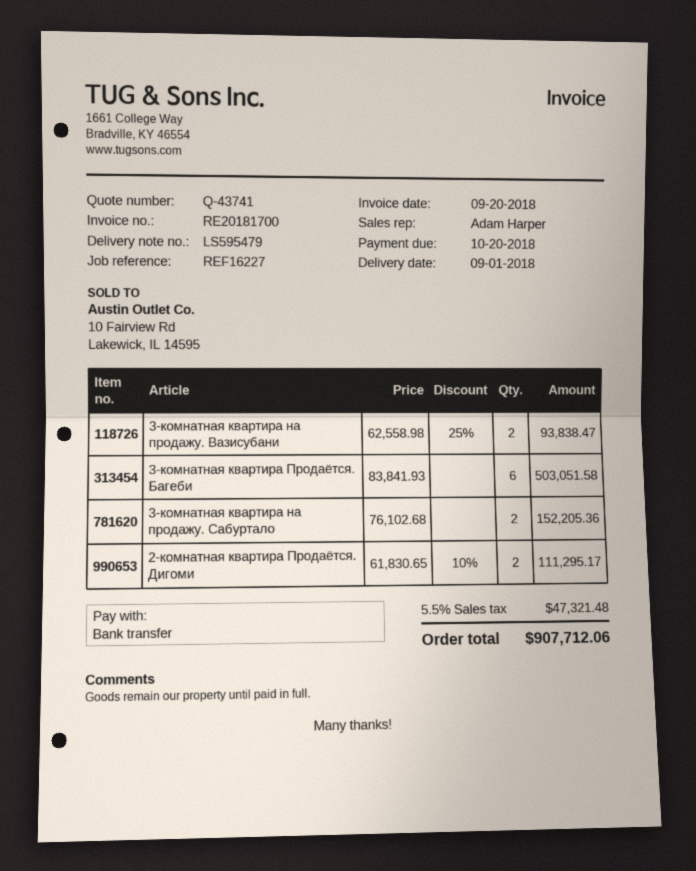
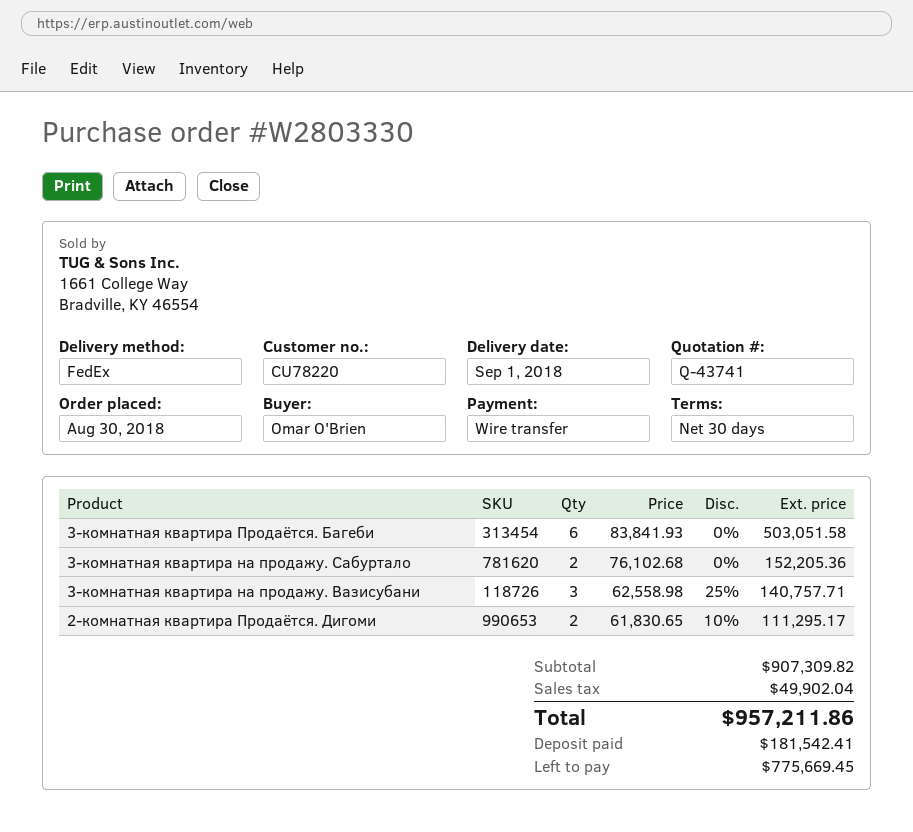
3-комнатная квартира на продажу. Вазисубани: 2 x 62558.98 - 25% = 93838.47 -> 3 x 62558.98 - 25% = 140757.71
tax: 47321.48 -> 49902.04
total: 907712.06 -> 957211.86

